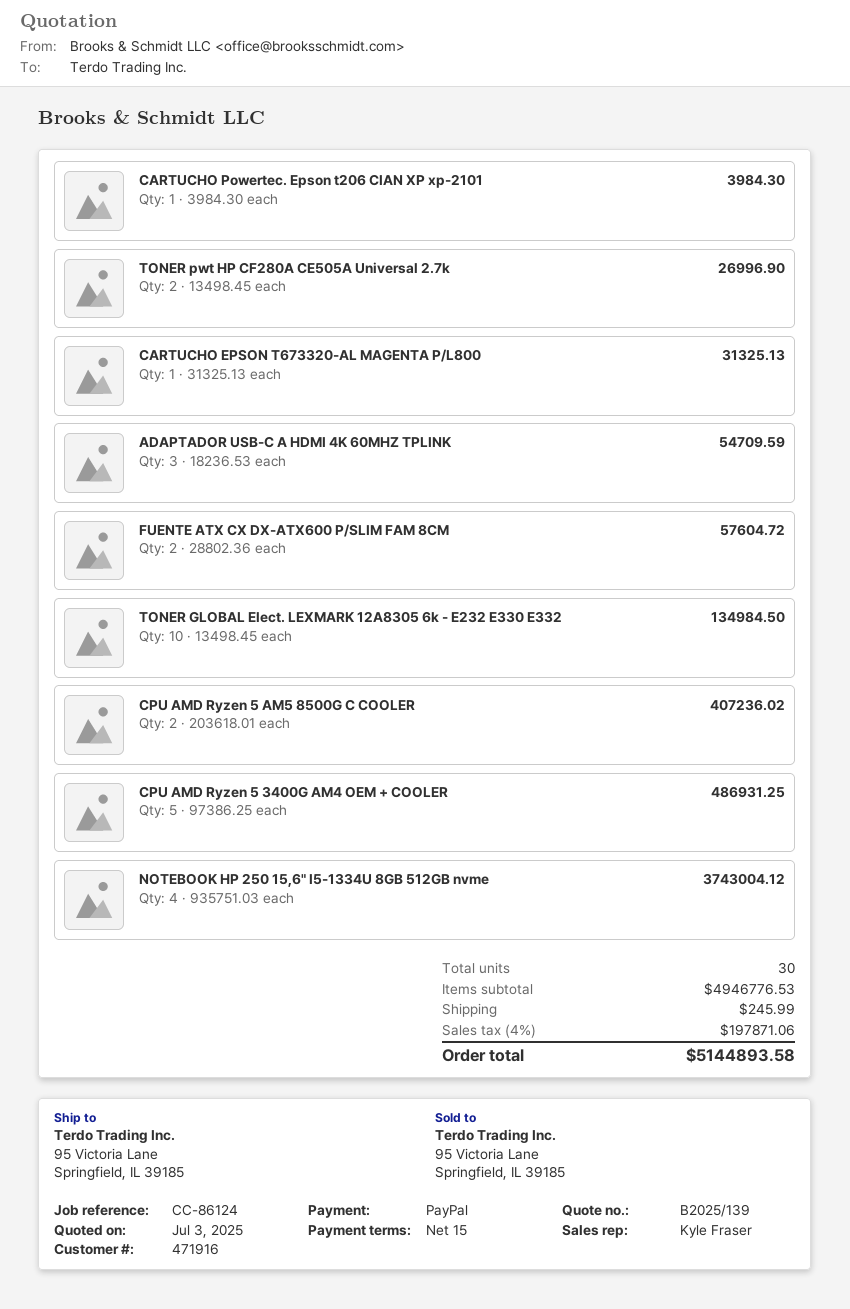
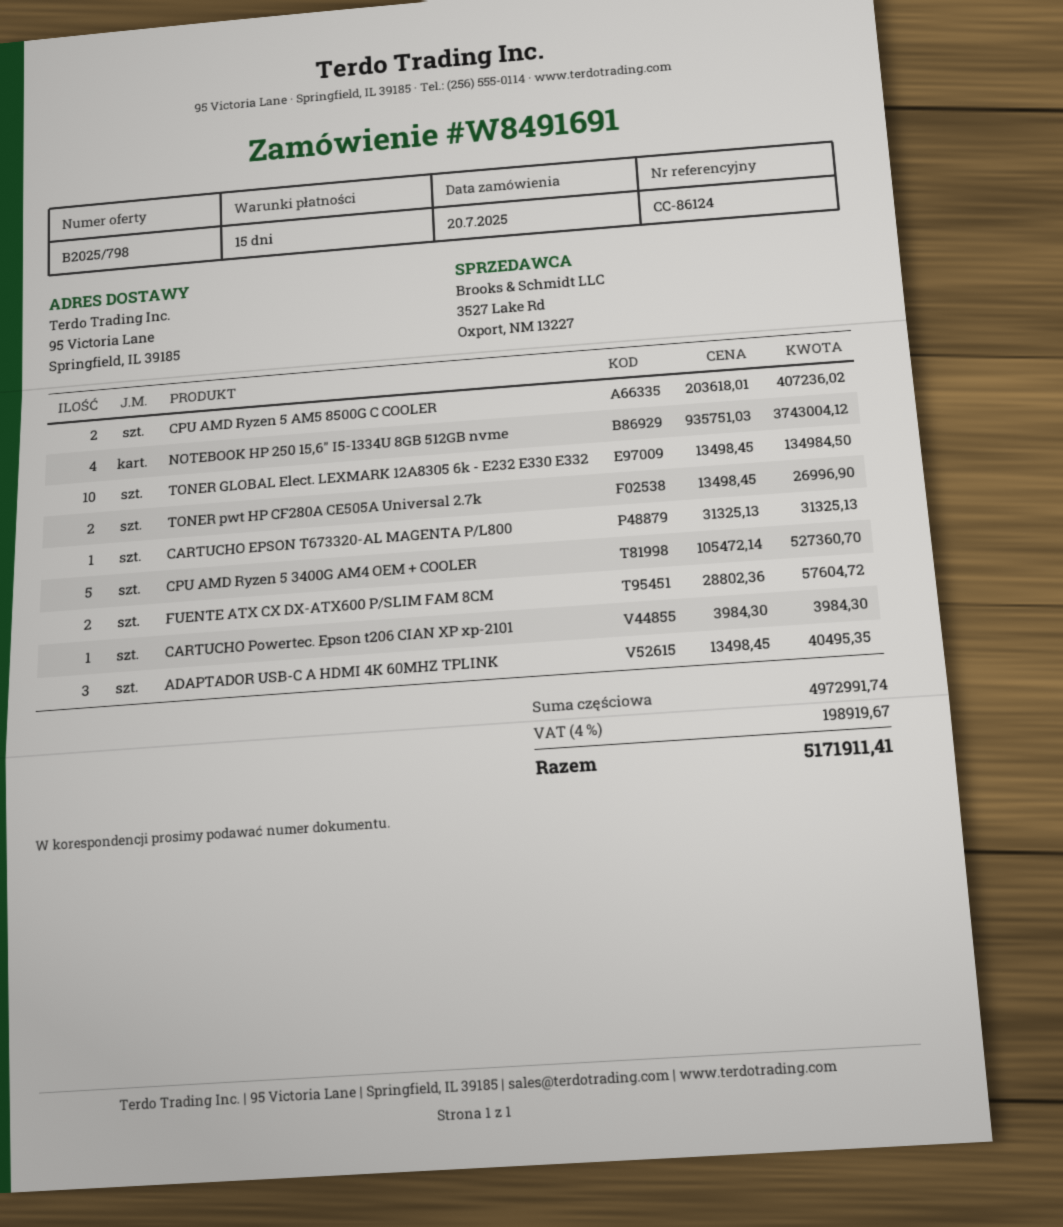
quote number: B2025/139 -> B2025/798
ADAPTADOR USB-C A HDMI 4K 60MHZ TPLINK: 3 x 18236.53 = 54709.59 -> 3 x 13498.45 = 40495.35
CPU AMD Ryzen 5 3400G AM4 OEM + COOLER: 5 x 97386.25 = 486931.25 -> 5 x 105472.14 = 527360.70
subtotal: 4946776.53 -> 4972991.74
shipping: 245.99 -> none
tax: 4% = 197871.06 -> 4% = 198919.67
total: 5144893.58 -> 5171911.41

